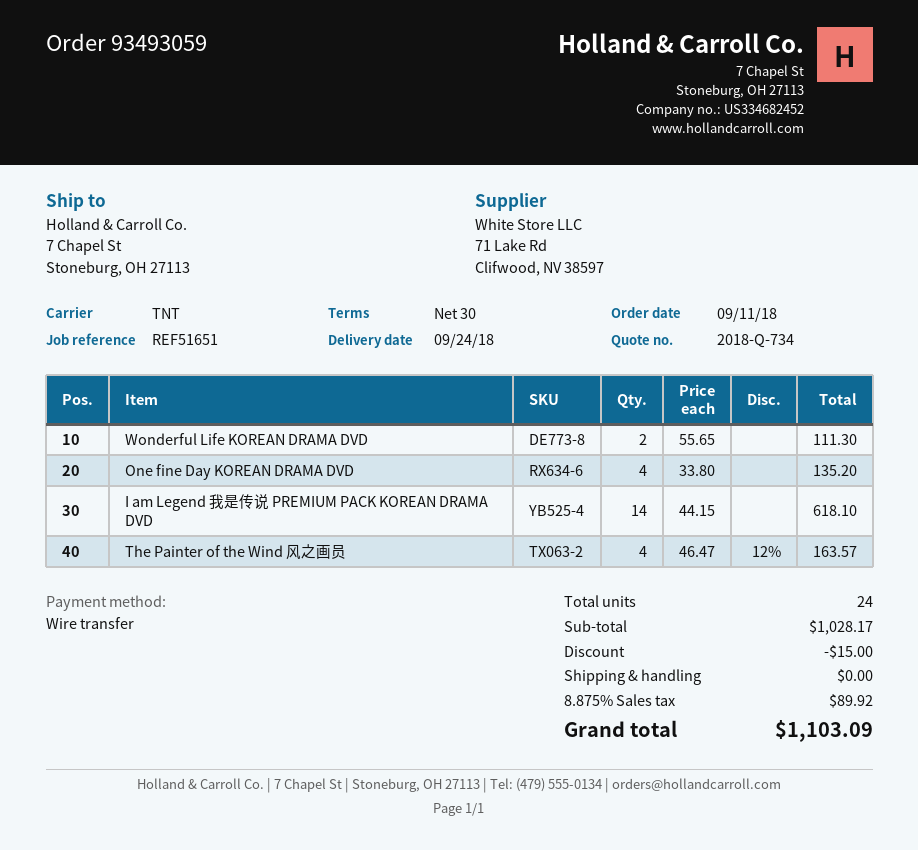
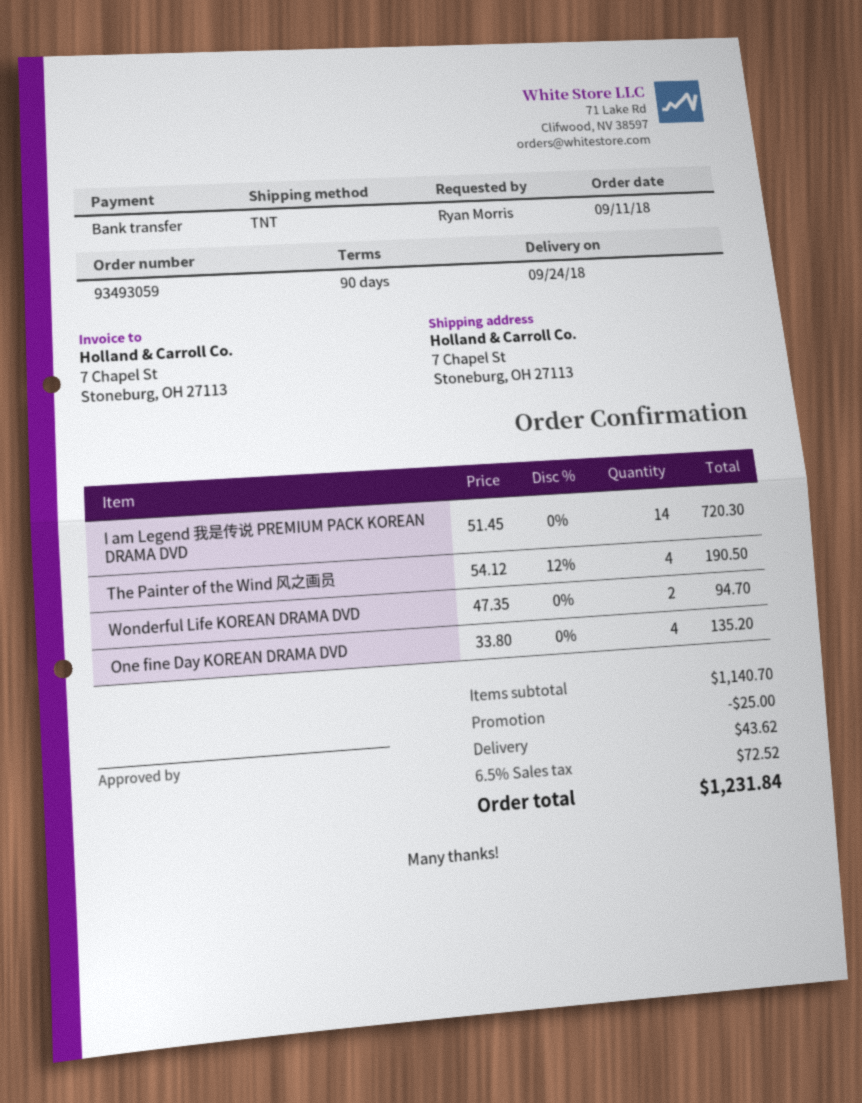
payment terms: 30 days -> 90 days
Wonderful Life KOREAN DRAMA DVD: 2 x 55.65 = 111.30 -> 2 x 47.35 = 94.70
I am Legend 我是传说 PREMIUM PACK KOREAN DRAMA DVD: 14 x 44.15 = 618.10 -> 14 x 51.45 = 720.30
The Painter of the Wind 风之画员: 4 x 46.47 - 12% = 163.57 -> 4 x 54.12 - 12% = 190.50
subtotal: 1028.17 -> 1140.70
discount: 15.00 -> 25.00
shipping: 0.00 -> 43.62
tax: 8.875% = 89.92 -> 6.5% = 72.52
total: 1103.09 -> 1231.84

